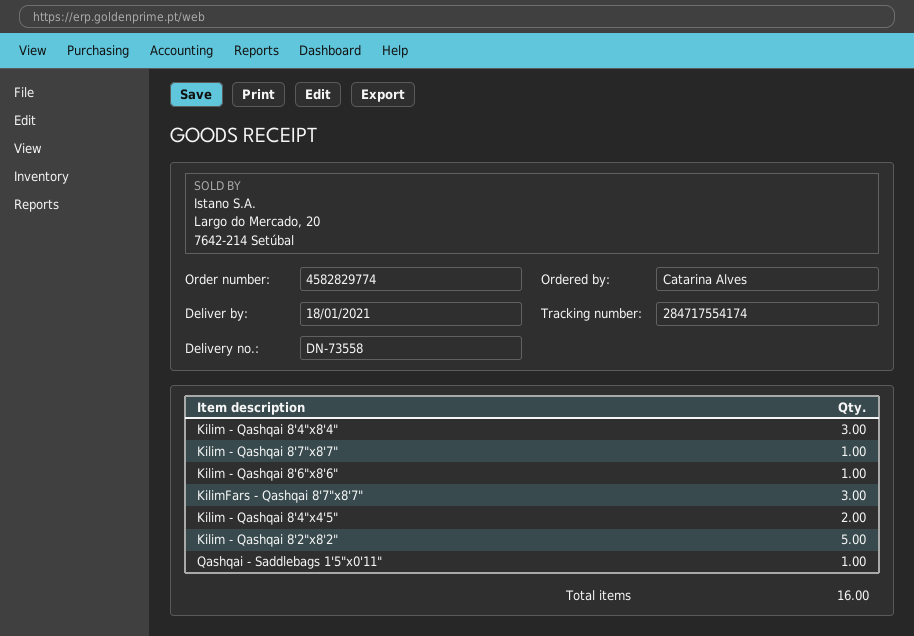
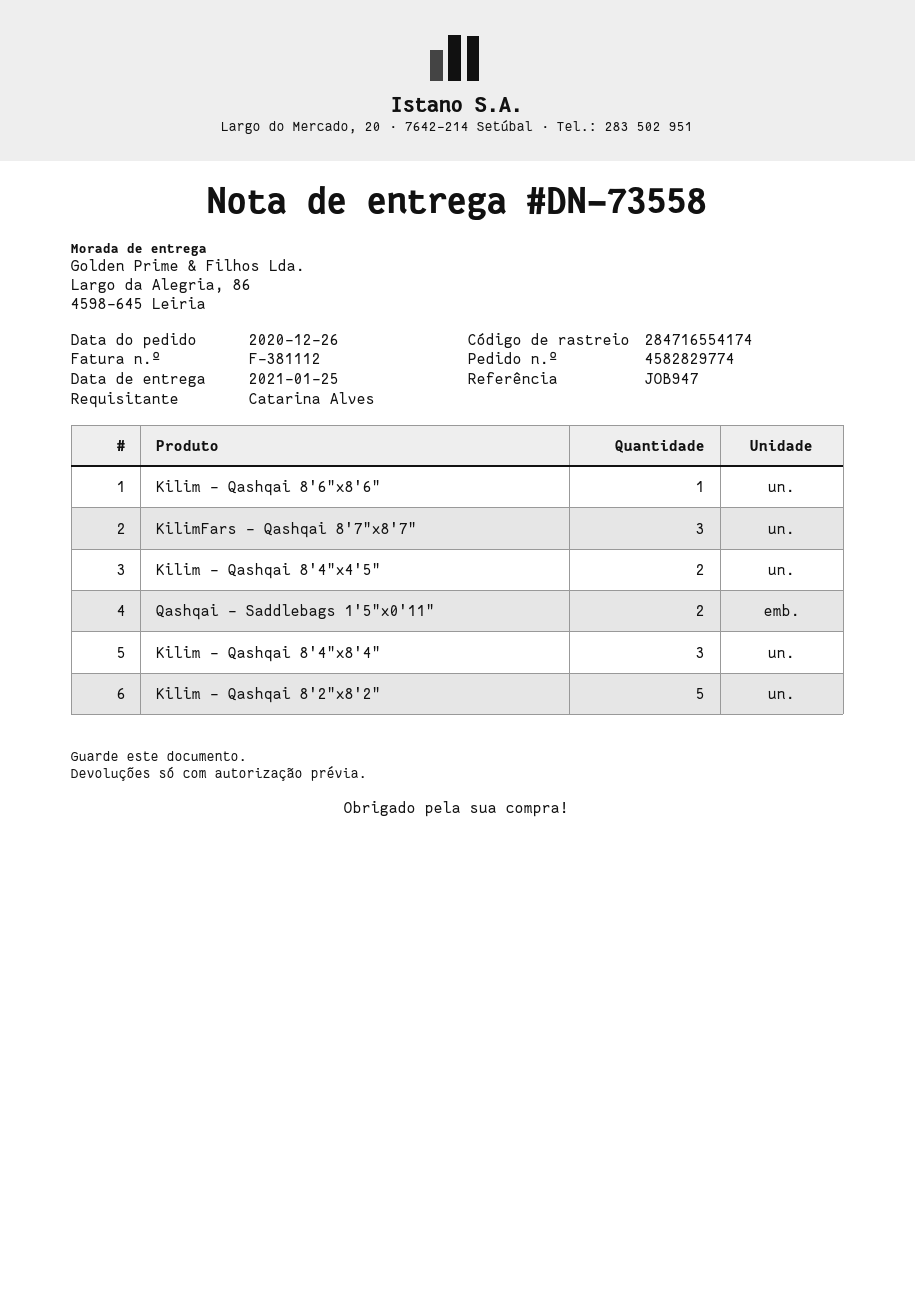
delivery date: 2021-01-18 -> 2021-01-25
tracking number: 284717554174 -> 284716554174
Kilim - Qashqai 8'7"x8'7": 1 -> none
Qashqai - Saddlebags 1'5"x0'11": 1 -> 2

